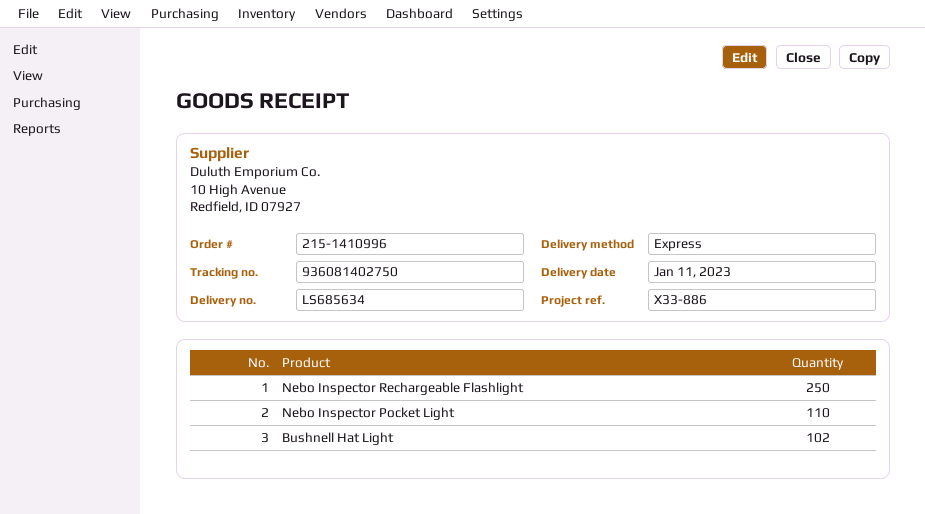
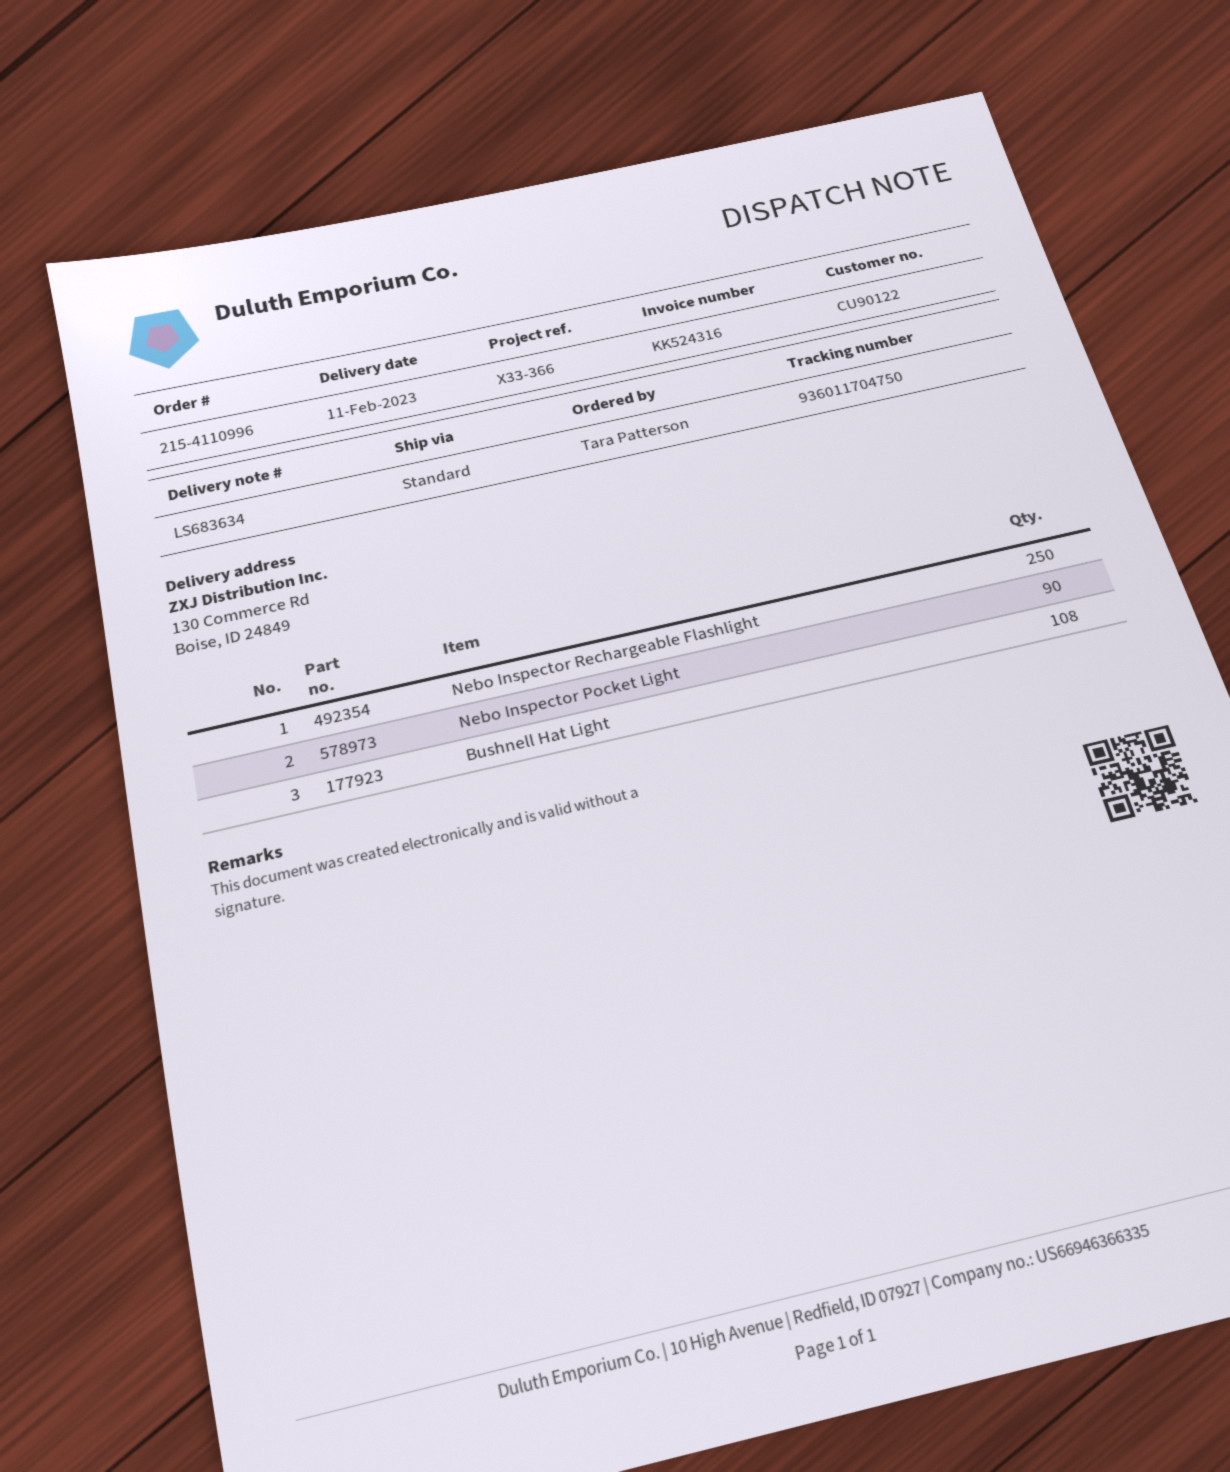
order number: 215-1410996 -> 215-4110996
delivery note number: LS685634 -> LS683634
delivery date: 2023-01-11 -> 2023-02-11
reference: X33-886 -> X33-366
shipping method: express -> standard
tracking number: 936081402750 -> 936011704750
Nebo Inspector Pocket Light: 110 -> 90
Bushnell Hat Light: 102 -> 108

